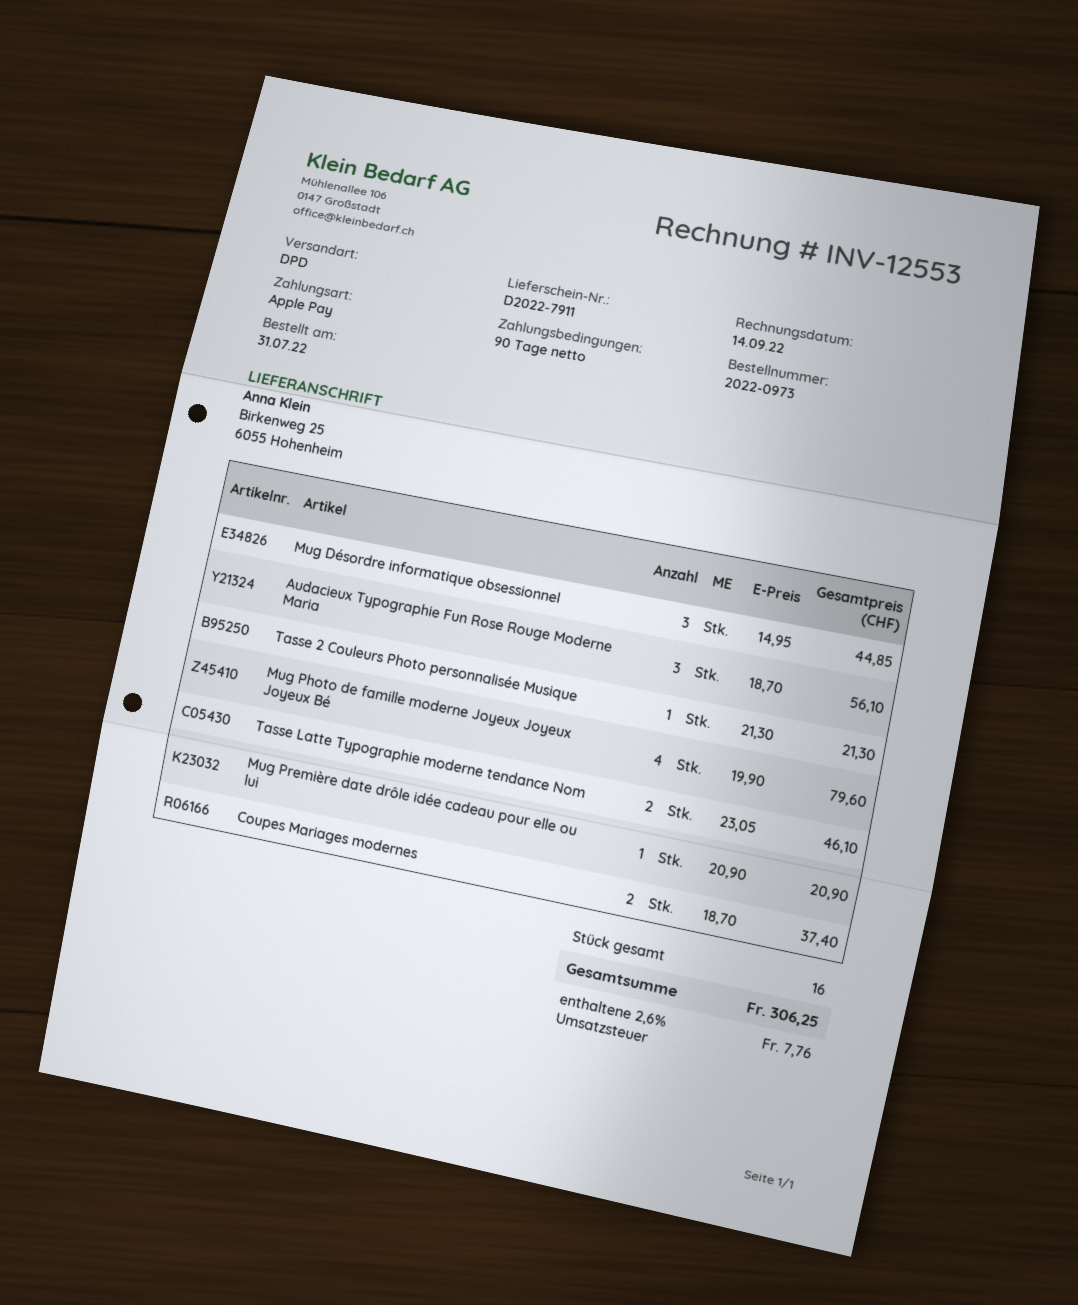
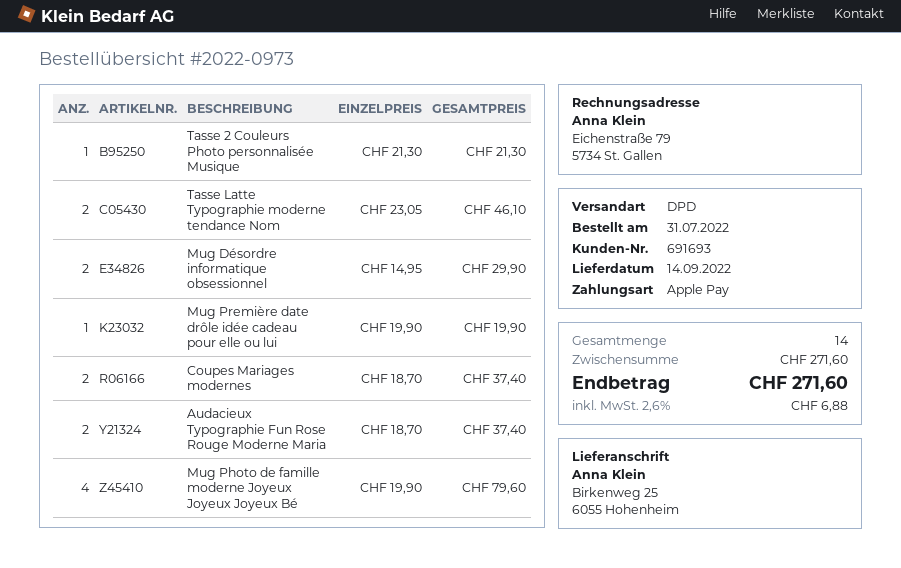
Mug Désordre informatique obsessionnel: 3 x 14.95 = 44.85 -> 2 x 14.95 = 29.90
Audacieux Typographie Fun Rose Rouge Moderne Maria: 3 x 18.70 = 56.10 -> 2 x 18.70 = 37.40
Mug Première date drôle idée cadeau pour elle ou lui: 1 x 20.90 = 20.90 -> 1 x 19.90 = 19.90
total quantity: 16 -> 14
tax: 2.6% = 7.76 -> 2.6% = 6.88
total: 306.25 -> 271.60

